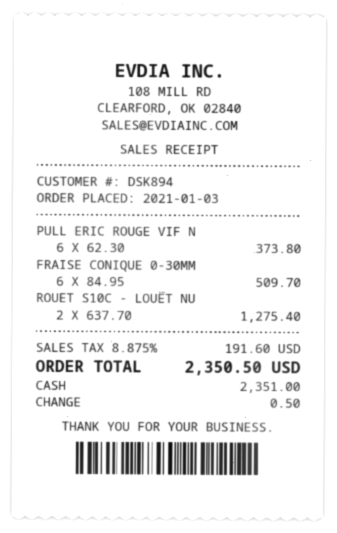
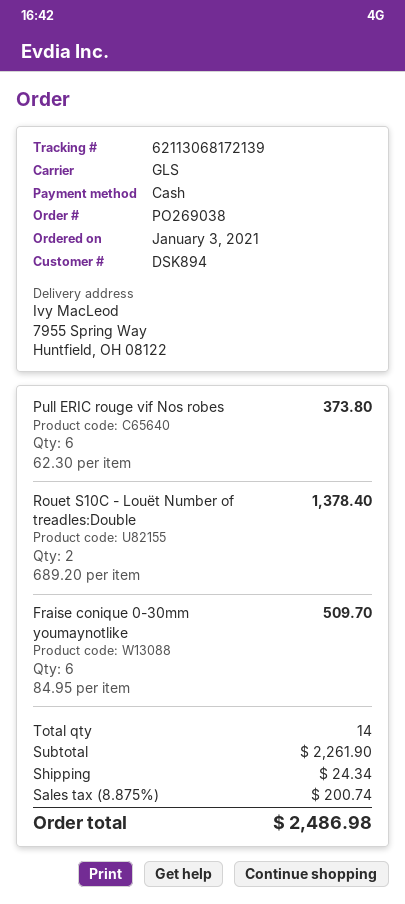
ROUET S10C - LOUËT NU: 2 x 637.70 = 1275.40 -> 2 x 689.20 = 1378.40
shipping: none -> 24.34
tax: 8.875% = 191.60 -> 8.875% = 200.74
total: 2350.50 -> 2486.98

